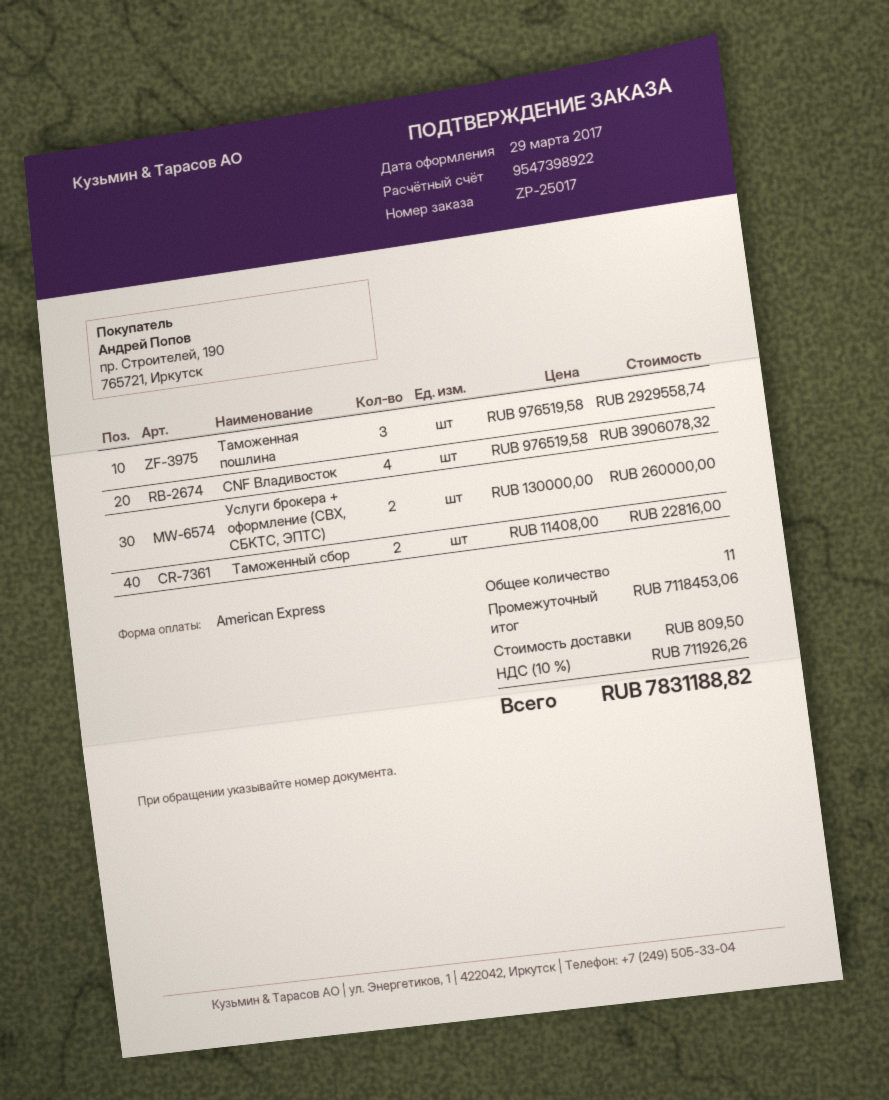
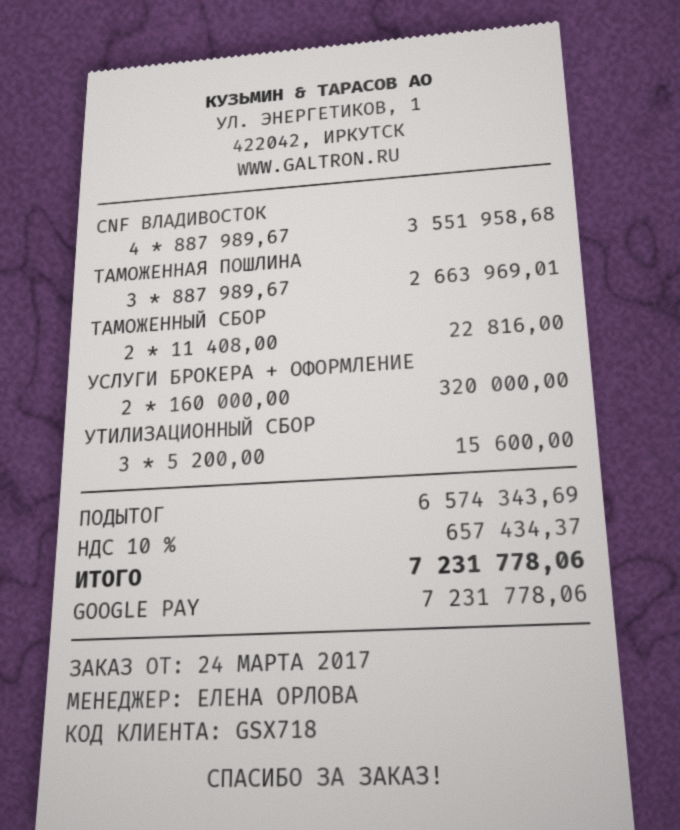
order date: 2017-03-29 -> 2017-03-24
payment method: American Express -> Google Pay
Таможенная пошлина: 3 x 976519.58 = 2929558.74 -> 3 x 887989.67 = 2663969.01
CNF Владивосток: 4 x 976519.58 = 3906078.32 -> 4 x 887989.67 = 3551958.68
Услуги брокера + оформление (СВХ, СБКТС, ЭПТС): 2 x 130000.00 = 260000.00 -> 2 x 160000.00 = 320000.00
УТИЛИЗАЦИОННЫЙ СБОР: none -> 3 x 5200.00 = 15600.00
subtotal: 7118453.06 -> 6574343.69
shipping: 809.50 -> none
tax: 10% = 711926.26 -> 10% = 657434.37
total: 7831188.82 -> 7231778.06

